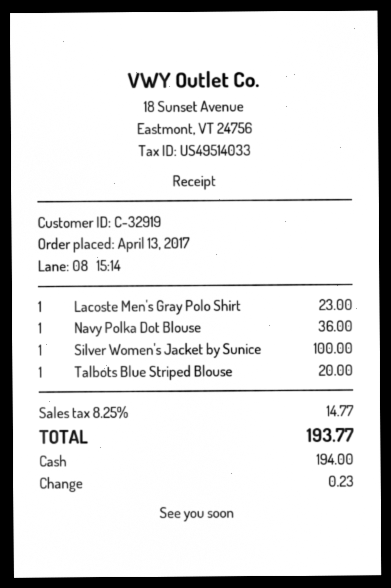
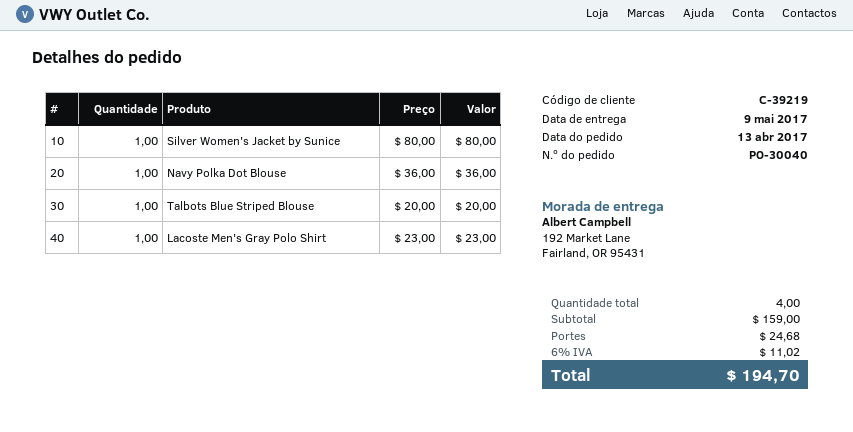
customer number: C-32919 -> C-39219
Silver Women's Jacket by Sunice: 1 x 100.00 = 100.00 -> 1 x 80.00 = 80.00
shipping: none -> 24.68
tax: 8.25% = 14.77 -> 6% = 11.02
total: 193.77 -> 194.70

